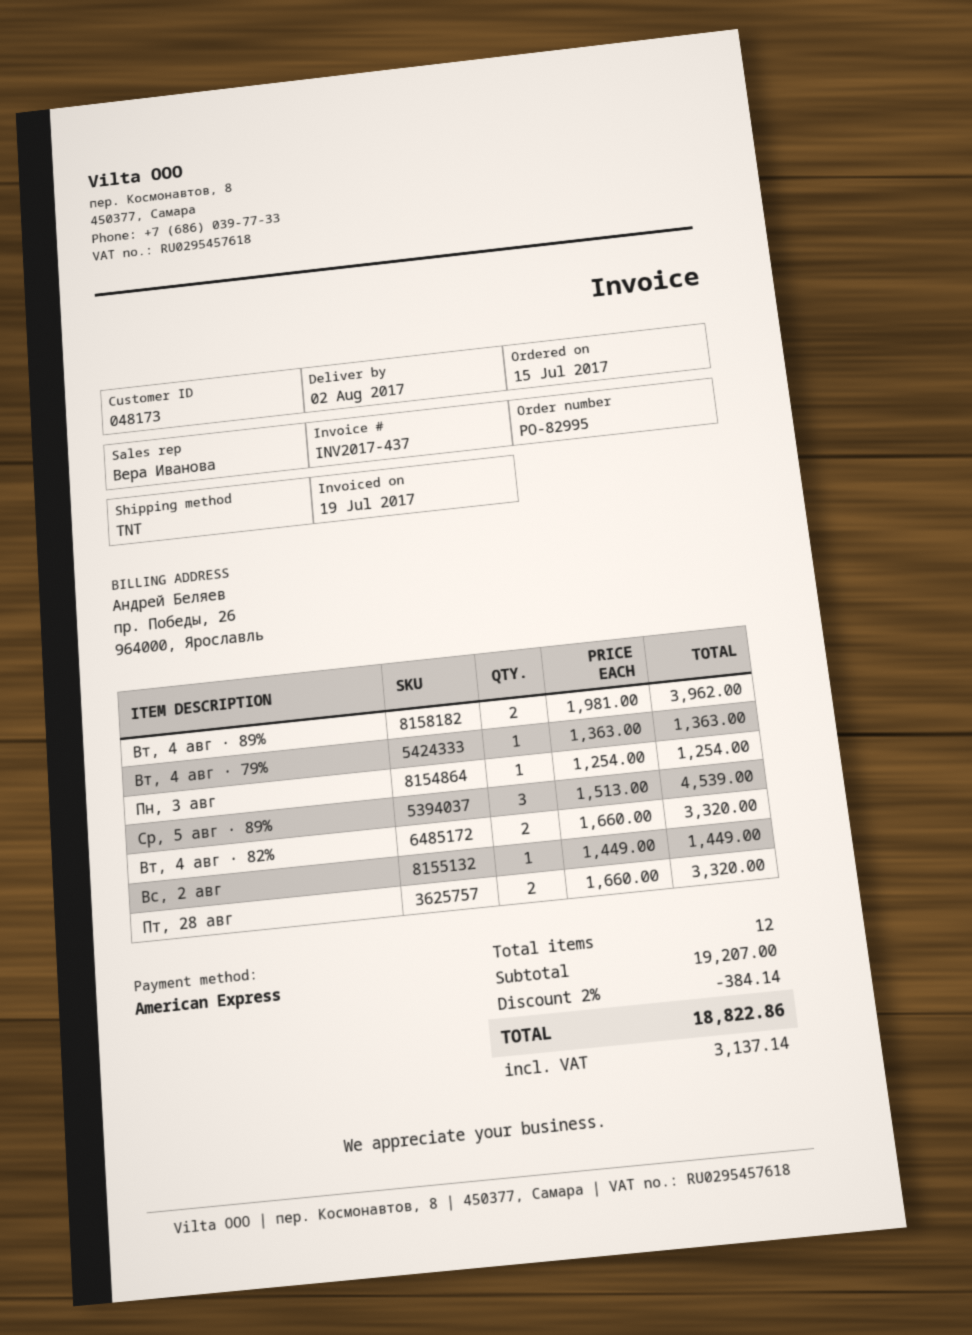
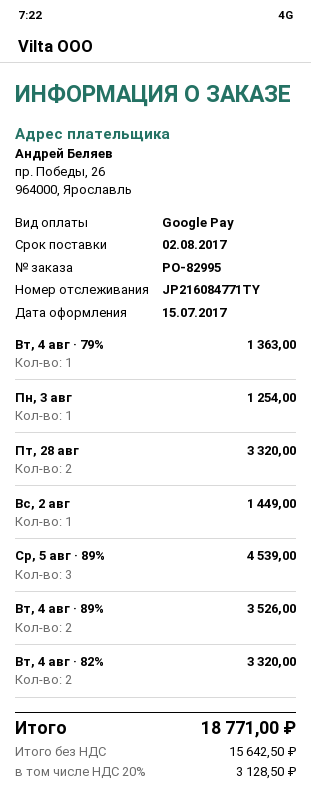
payment method: American Express -> Google Pay
Вт, 4 авг · 89%: 2 for 3962.00 -> 2 for 3526.00
discount: 2% = 384.14 -> none
tax: 3137.14 -> 3128.50
total: 18822.86 -> 18771.00

